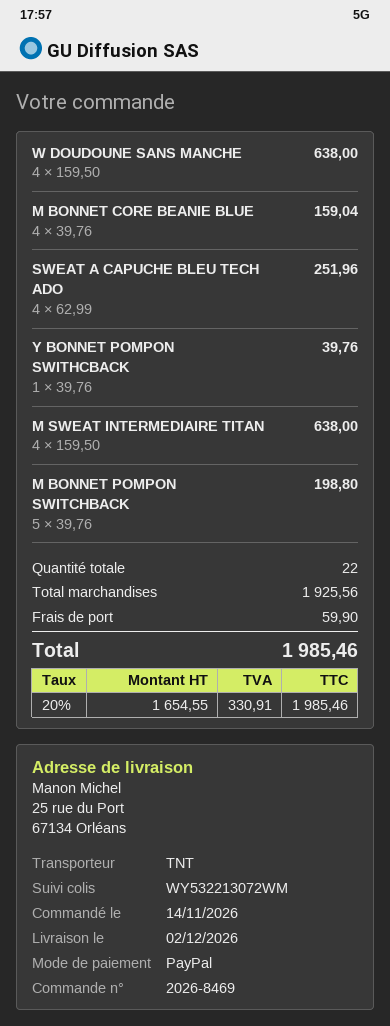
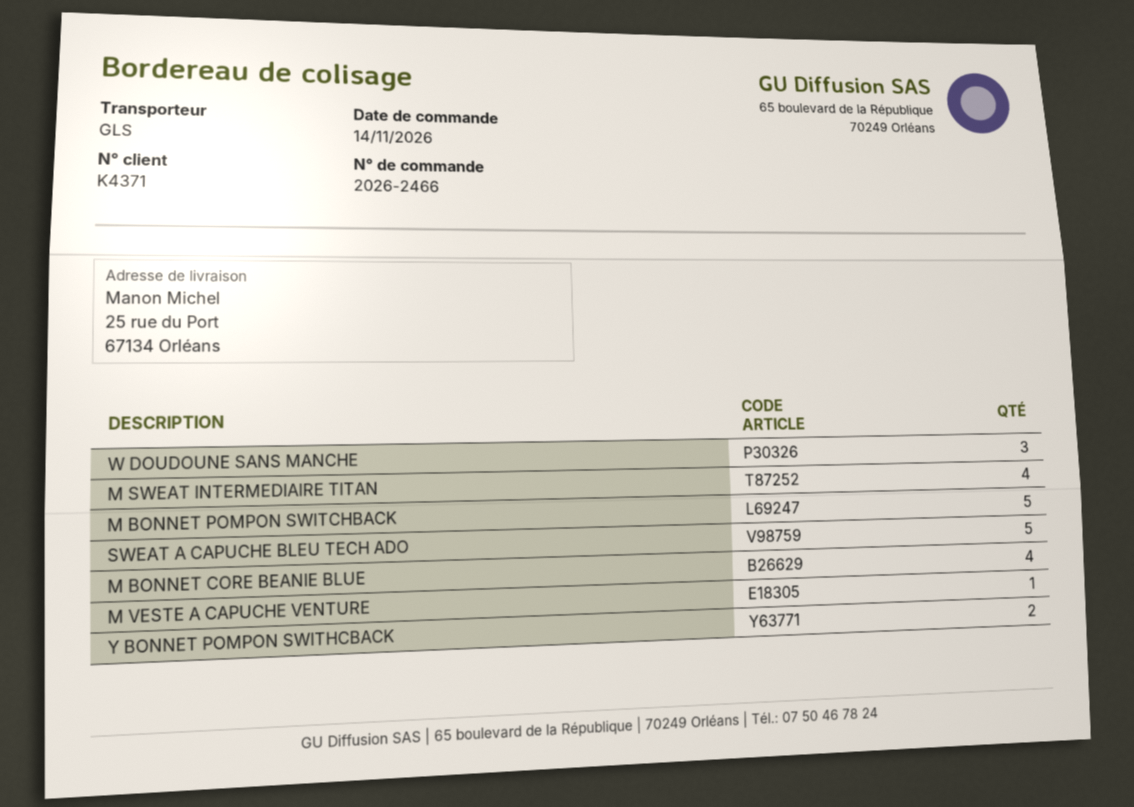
order number: 2026-8469 -> 2026-2466
shipping method: TNT -> GLS
W DOUDOUNE SANS MANCHE: 4 -> 3
SWEAT A CAPUCHE BLEU TECH ADO: 4 -> 5
Y BONNET POMPON SWITHCBACK: 1 -> 2
M VESTE A CAPUCHE VENTURE: none -> 1

